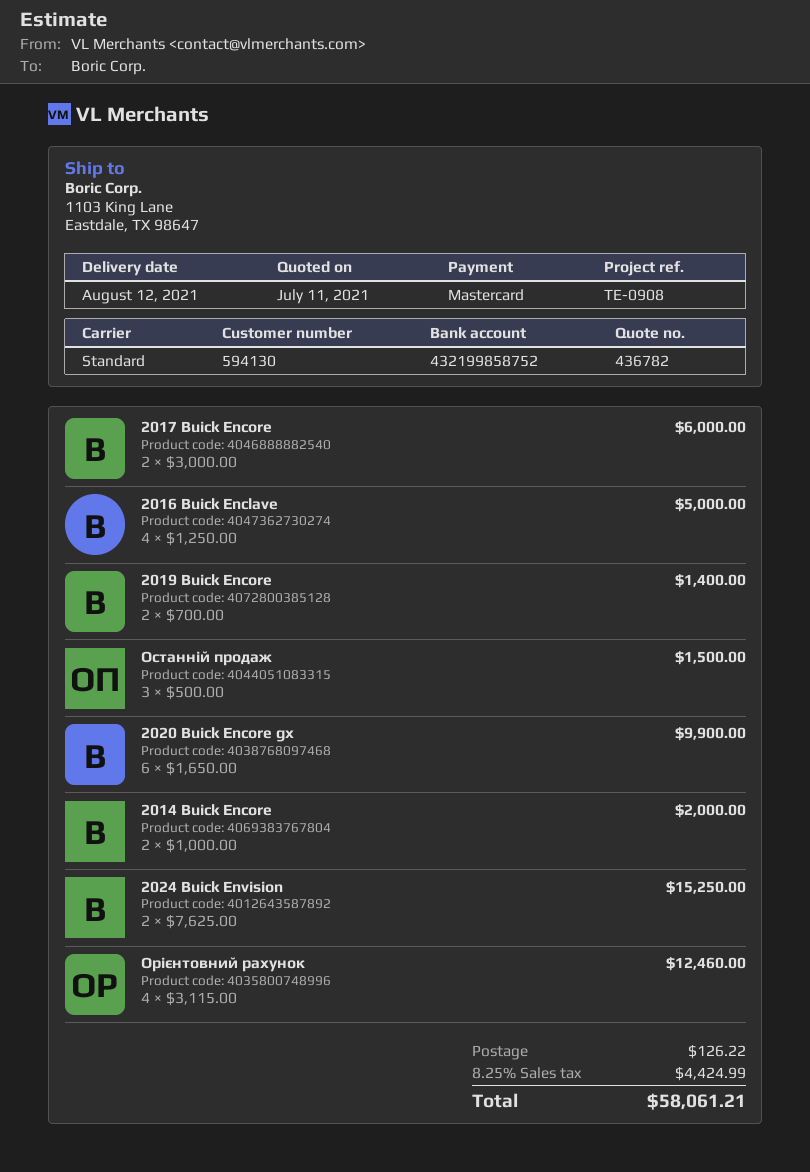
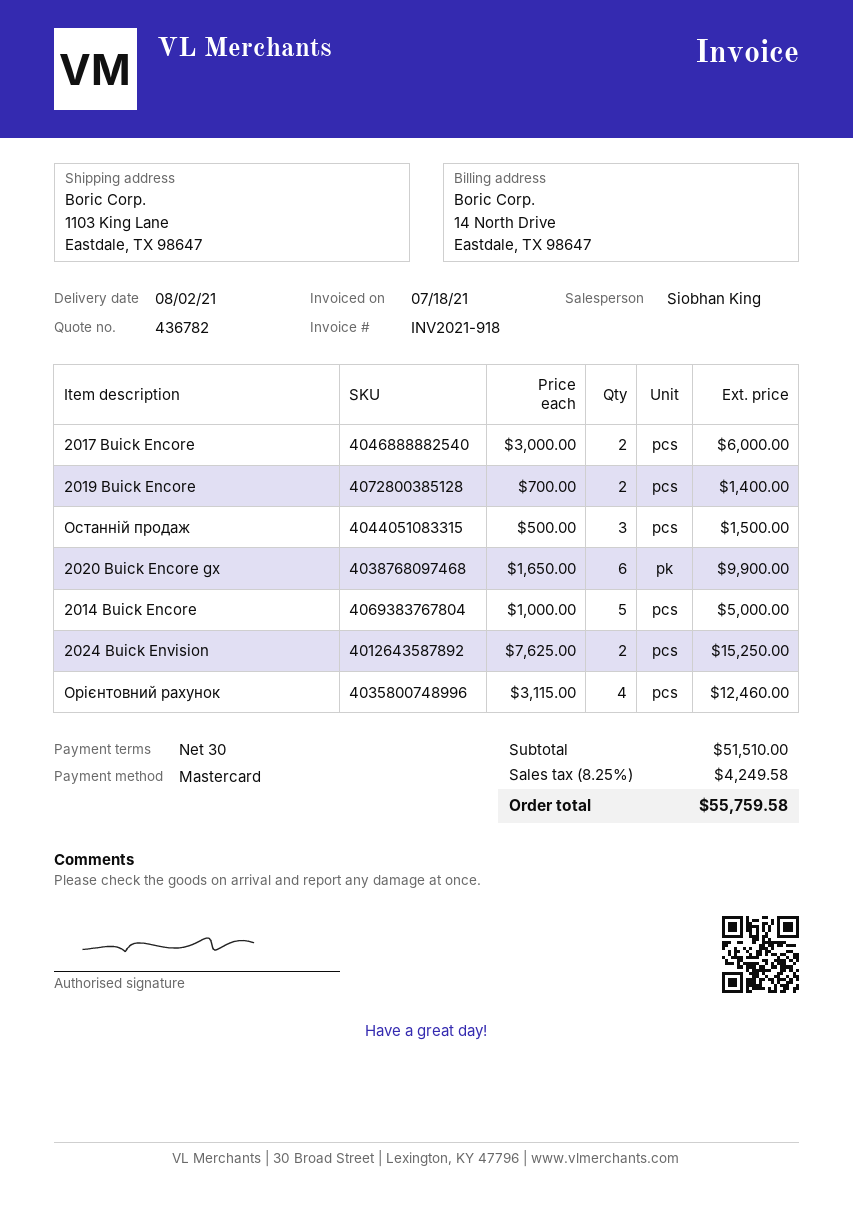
delivery date: 2021-08-12 -> 2021-08-02
2016 Buick Enclave: 4 x 1250.00 = 5000.00 -> none
2014 Buick Encore: 2 x 1000.00 = 2000.00 -> 5 x 1000.00 = 5000.00
shipping: 126.22 -> none
tax: 8.25% = 4424.99 -> 8.25% = 4249.58
total: 58061.21 -> 55759.58

